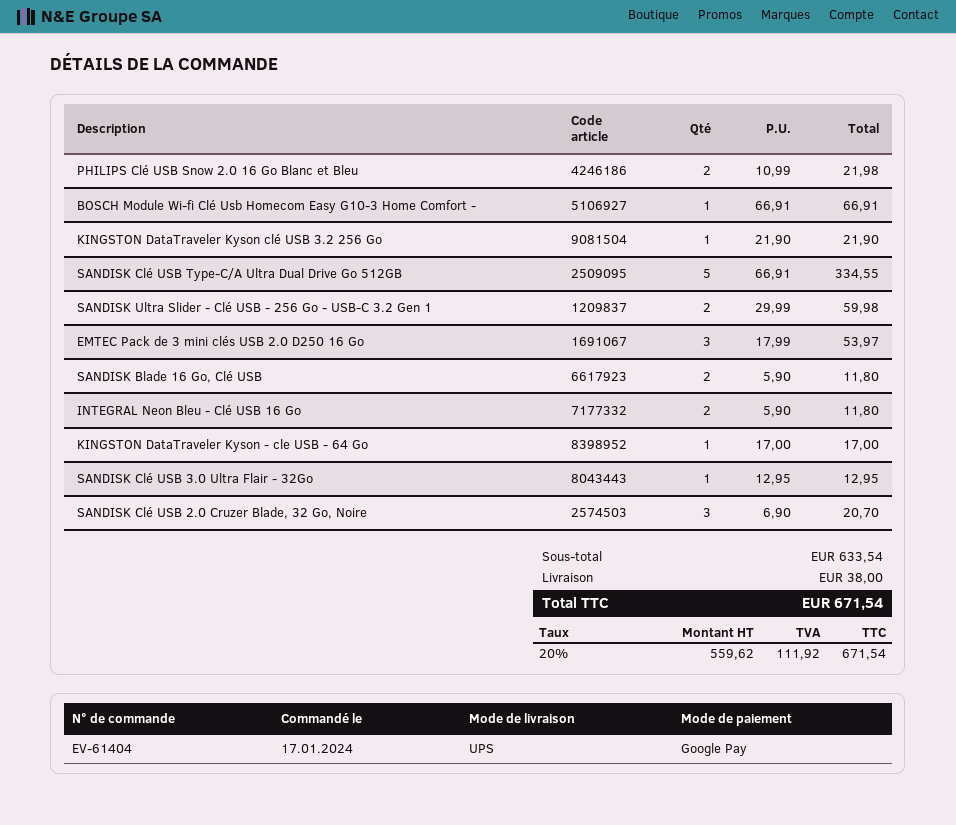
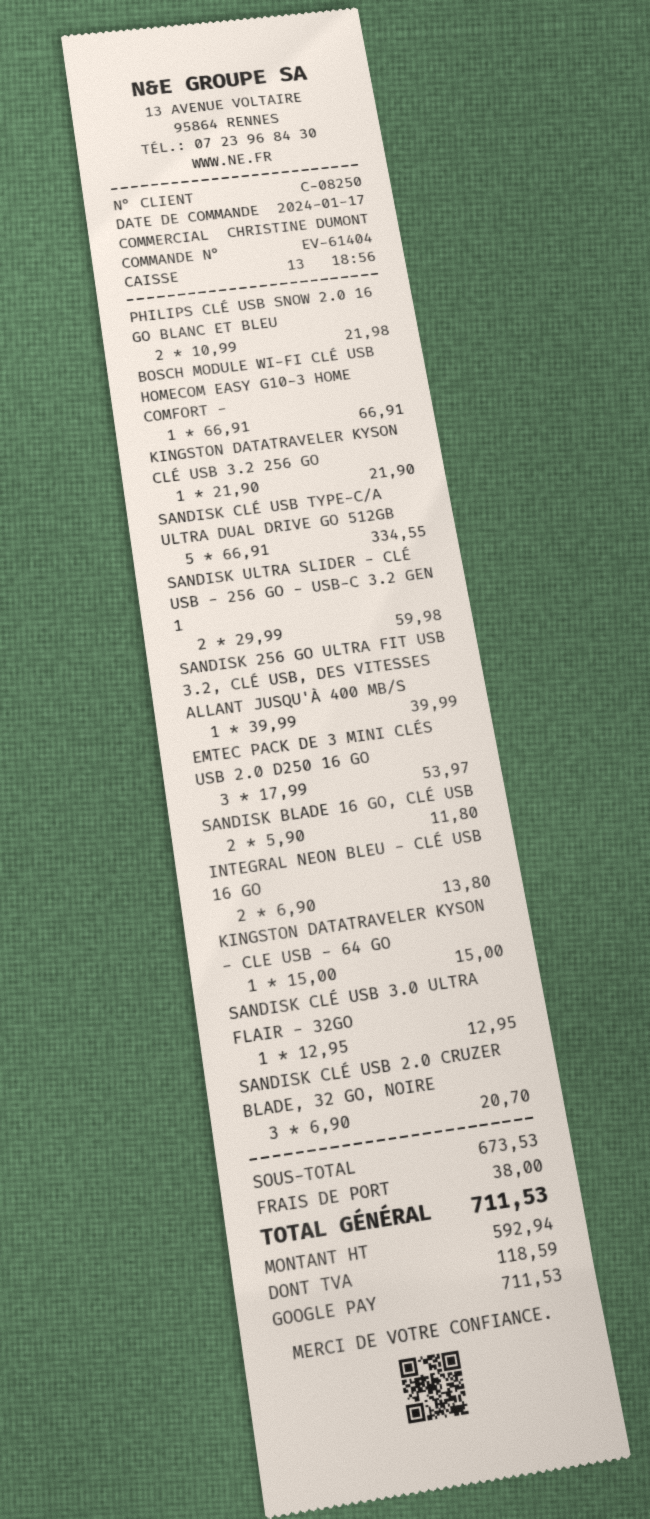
INTEGRAL Neon Bleu - Clé USB 16 Go: 2 x 5.90 = 11.80 -> 2 x 6.90 = 13.80
KINGSTON DataTraveler Kyson - cle USB - 64 Go: 1 x 17.00 = 17.00 -> 1 x 15.00 = 15.00
SANDISK 256 GO ULTRA FIT USB 3.2, CLÉ USB, DES VITESSES ALLANT JUSQU'À 400 MB/S: none -> 1 x 39.99 = 39.99
subtotal: 633.54 -> 673.53
net: 559.62 -> 592.94
tax: 111.92 -> 118.59
total: 671.54 -> 711.53

